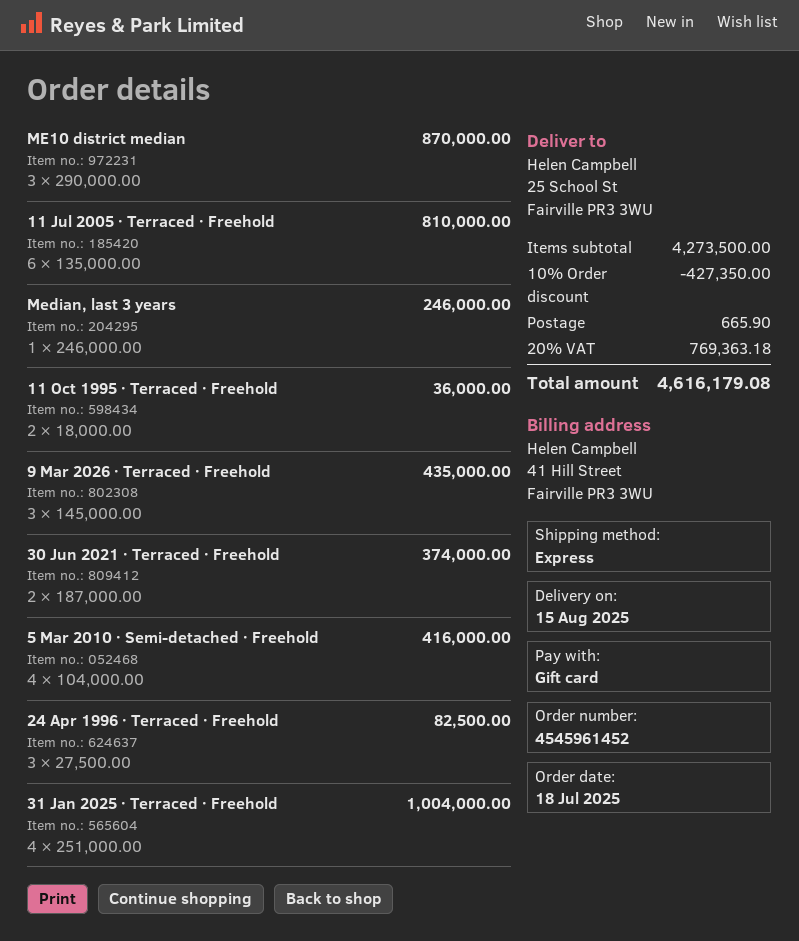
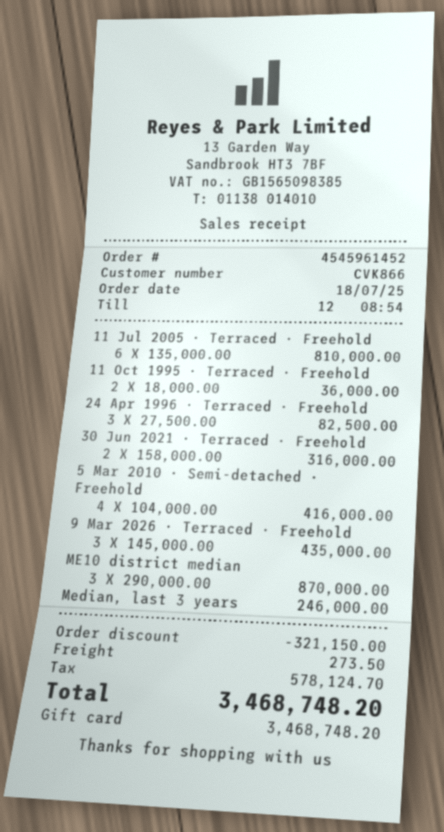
30 Jun 2021 · Terraced · Freehold: 2 x 187000.00 = 374000.00 -> 2 x 158000.00 = 316000.00
31 Jan 2025 · Terraced · Freehold: 4 x 251000.00 = 1004000.00 -> none
discount: 427350.00 -> 321150.00
shipping: 665.90 -> 273.50
tax: 769363.18 -> 578124.70
total: 4616179.08 -> 3468748.20

